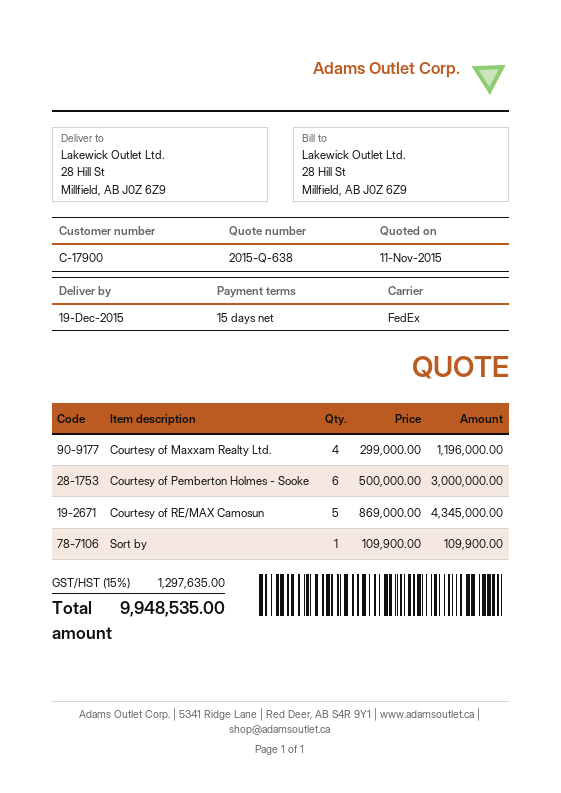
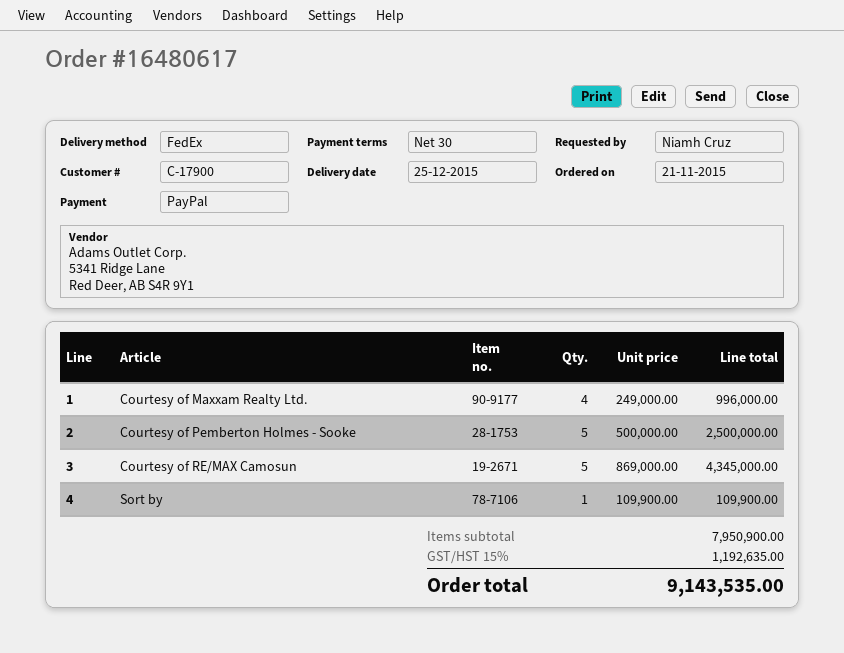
delivery date: 2015-12-19 -> 2015-12-25
payment terms: 15 days -> 30 days
Courtesy of Maxxam Realty Ltd.: 4 x 299000.00 = 1196000.00 -> 4 x 249000.00 = 996000.00
Courtesy of Pemberton Holmes - Sooke: 6 x 500000.00 = 3000000.00 -> 5 x 500000.00 = 2500000.00
tax: 15% = 1297635.00 -> 15% = 1192635.00
total: 9948535.00 -> 9143535.00

